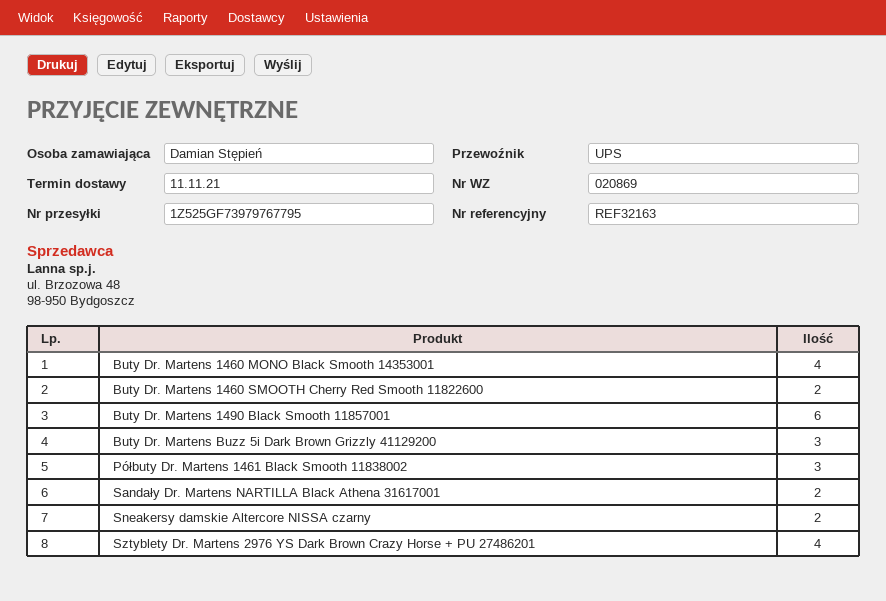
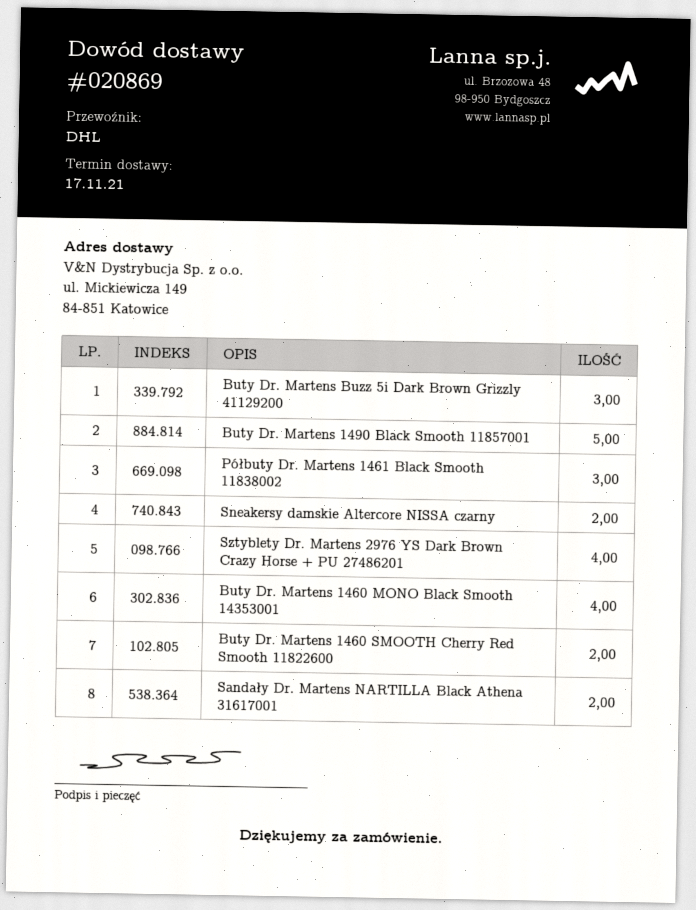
delivery date: 2021-11-11 -> 2021-11-17
shipping method: UPS -> DHL
Buty Dr. Martens 1490 Black Smooth 11857001: 6 -> 5

